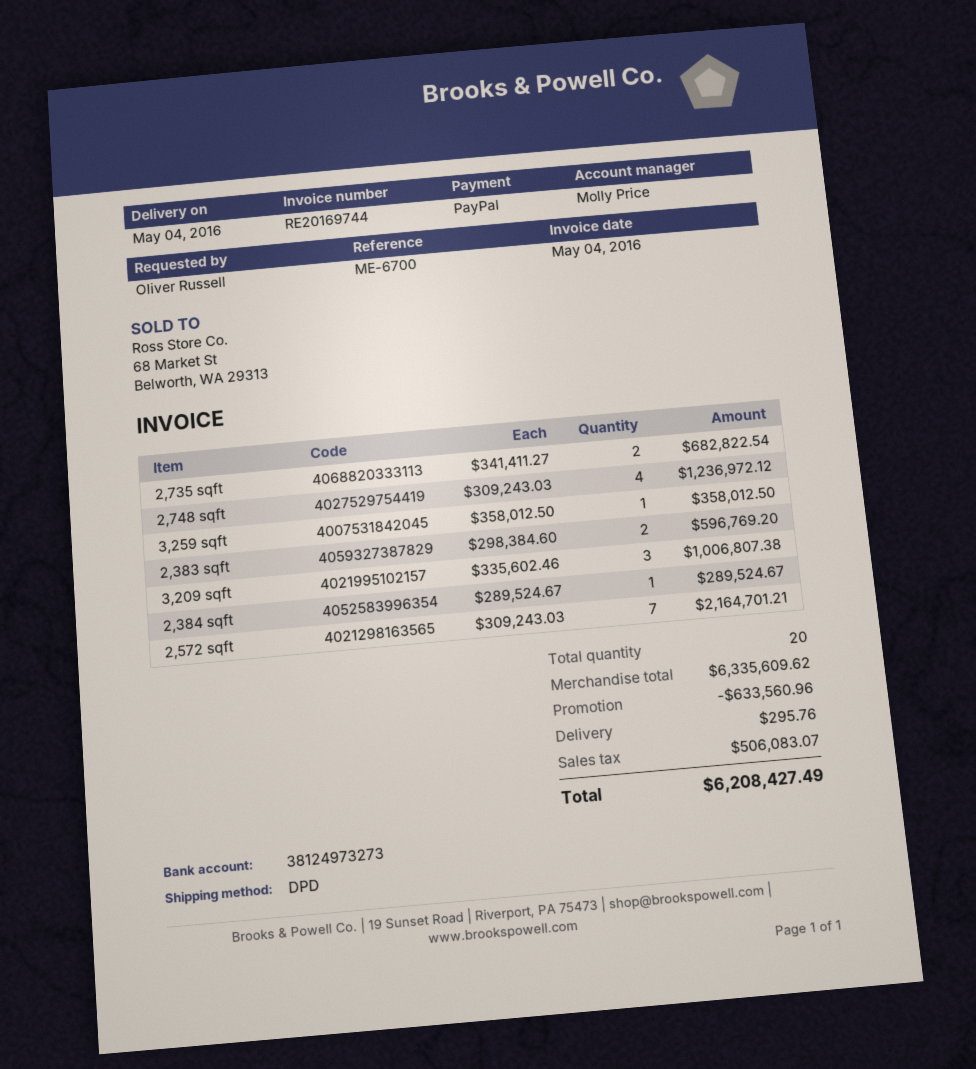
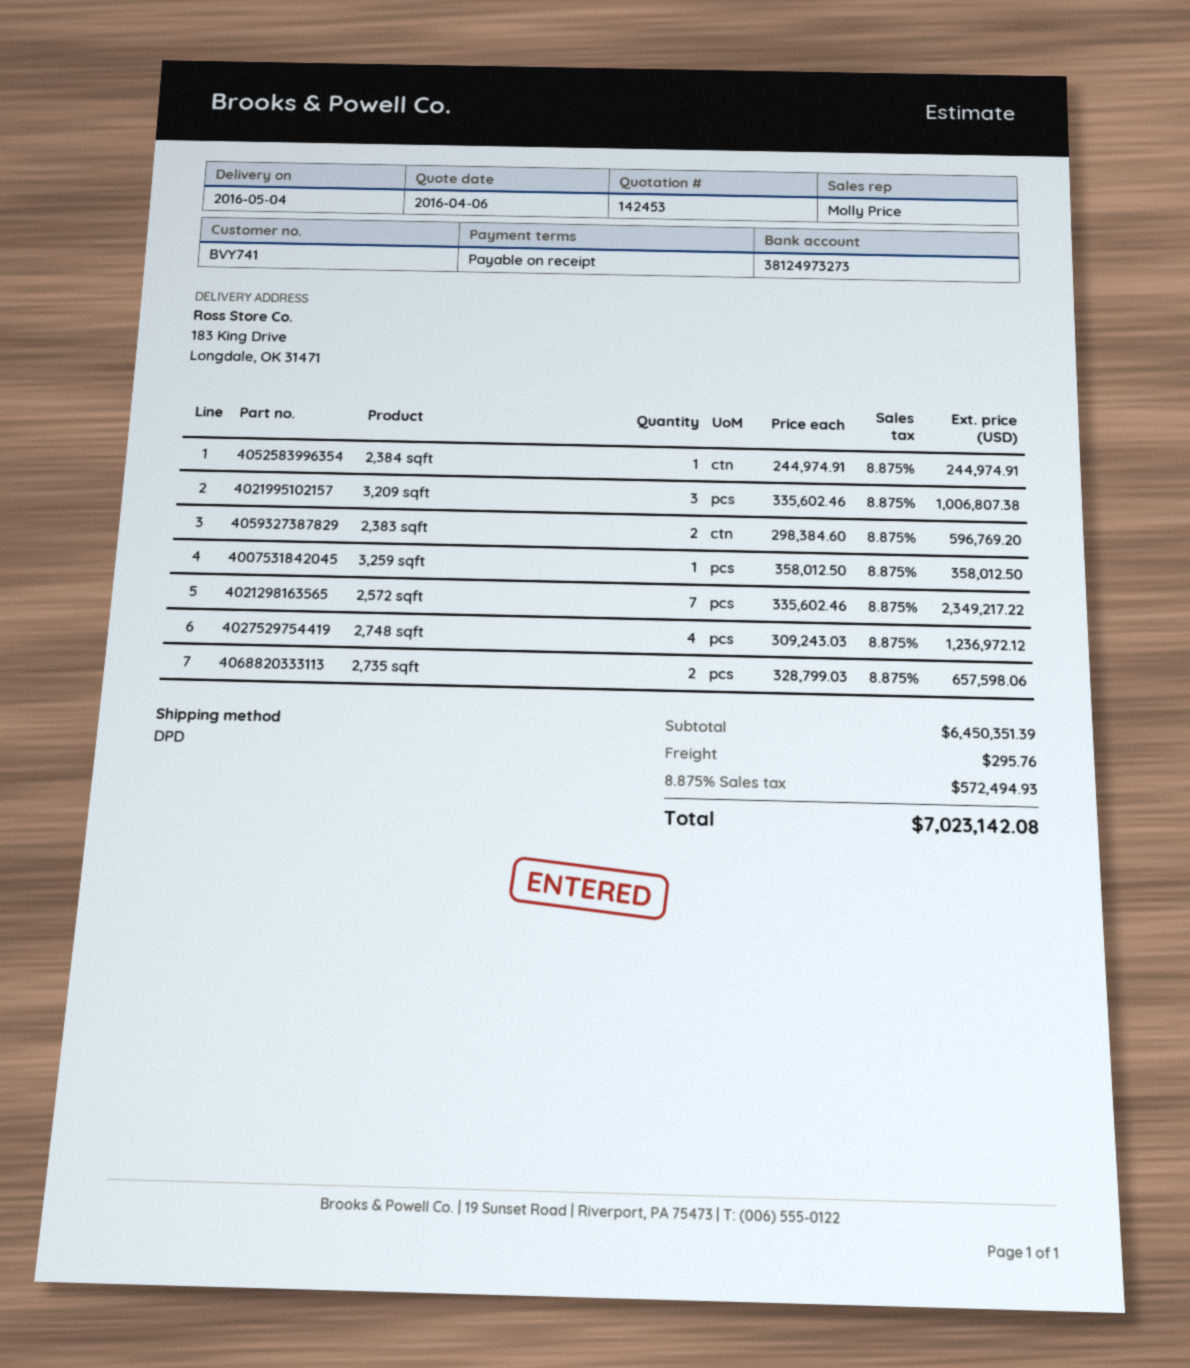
2,735 sqft: 2 x 341411.27 = 682822.54 -> 2 x 328799.03 = 657598.06
2,384 sqft: 1 x 289524.67 = 289524.67 -> 1 x 244974.91 = 244974.91
2,572 sqft: 7 x 309243.03 = 2164701.21 -> 7 x 335602.46 = 2349217.22
subtotal: 6335609.62 -> 6450351.39
discount: 633560.96 -> none
tax: 506083.07 -> 572494.93
total: 6208427.49 -> 7023142.08

